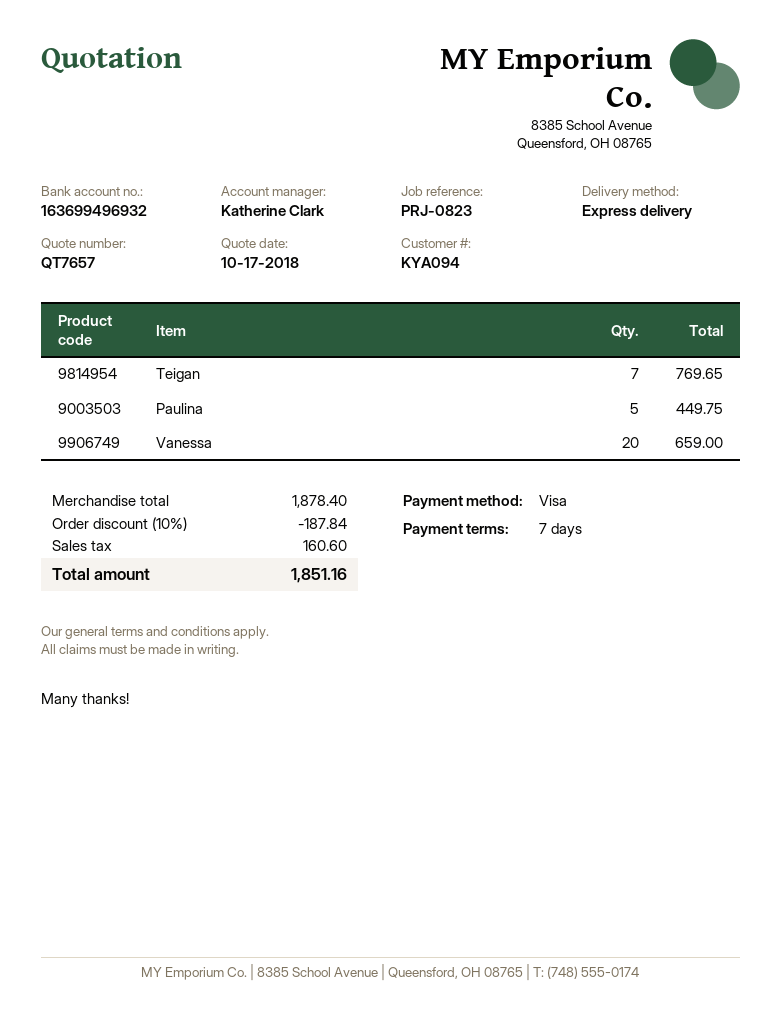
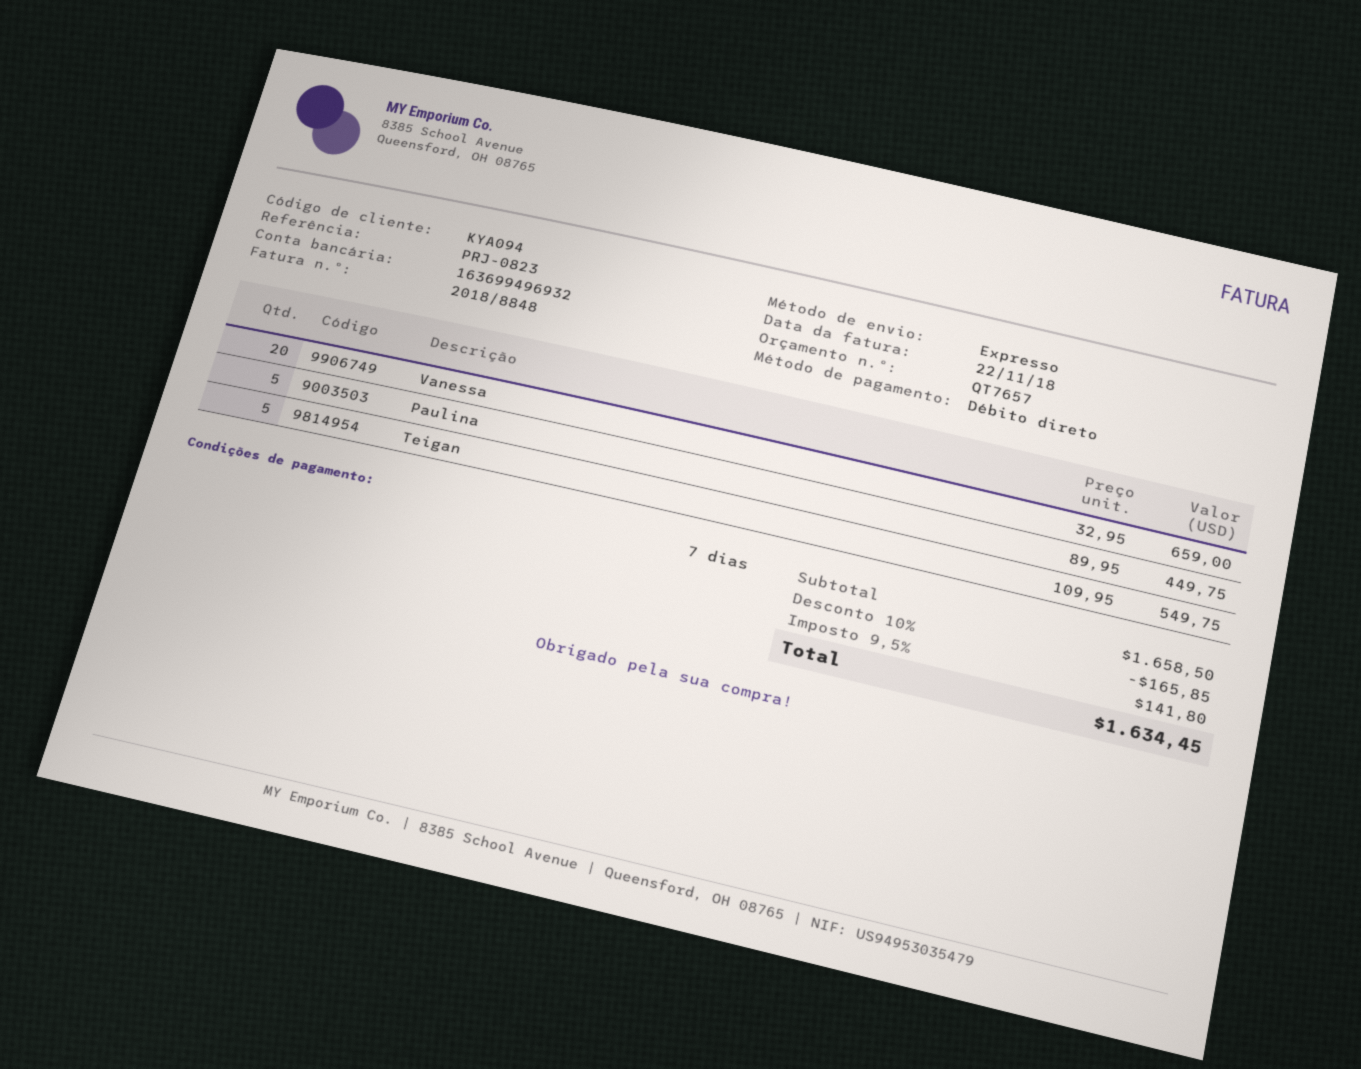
payment method: Visa -> direct debit
Teigan: 7 for 769.65 -> 5 for 549.75
subtotal: 1878.40 -> 1658.50
discount: 10% = 187.84 -> 10% = 165.85
tax: 160.60 -> 141.80
total: 1851.16 -> 1634.45

